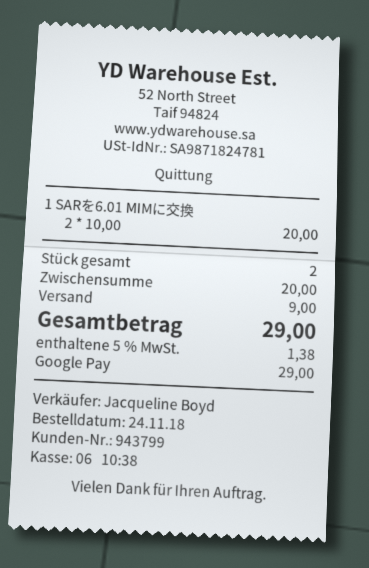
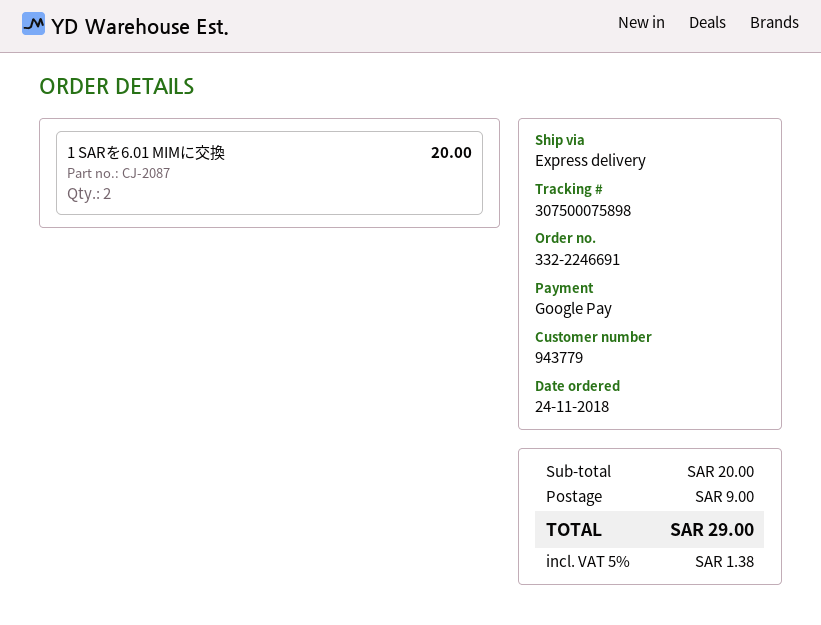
customer number: 943799 -> 943779

